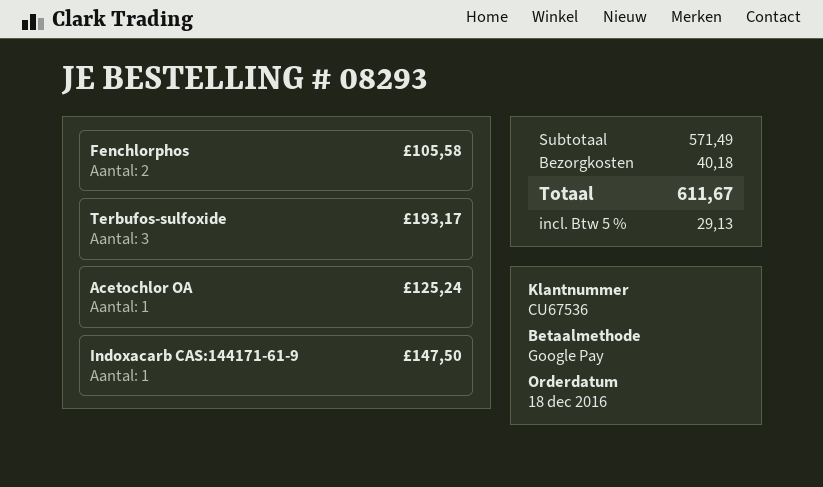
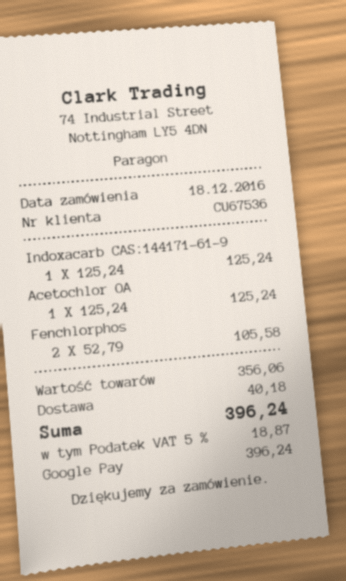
Terbufos-sulfoxide: 3 for 193.17 -> none
Indoxacarb CAS:144171-61-9: 1 for 147.50 -> 1 for 125.24
subtotal: 571.49 -> 356.06
tax: 5% = 29.13 -> 5% = 18.87
total: 611.67 -> 396.24

